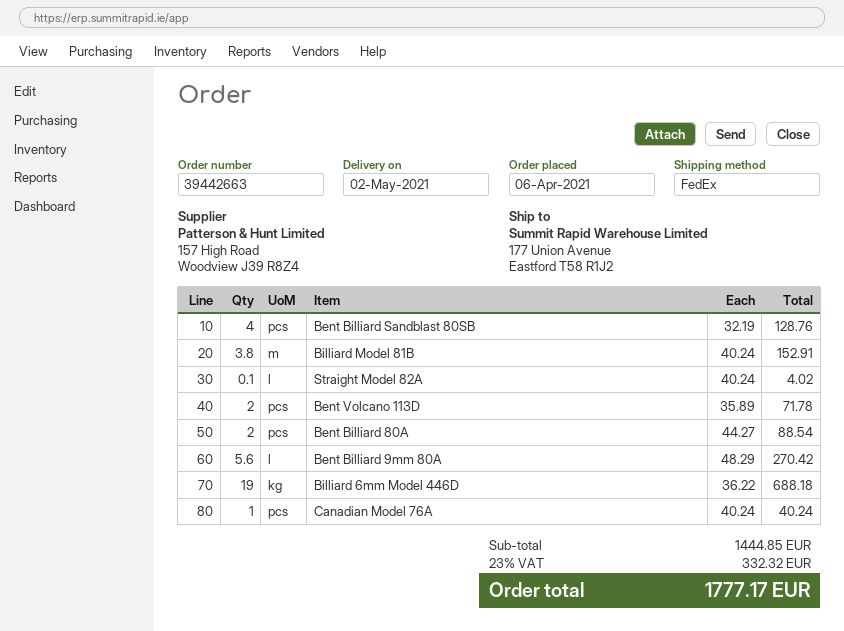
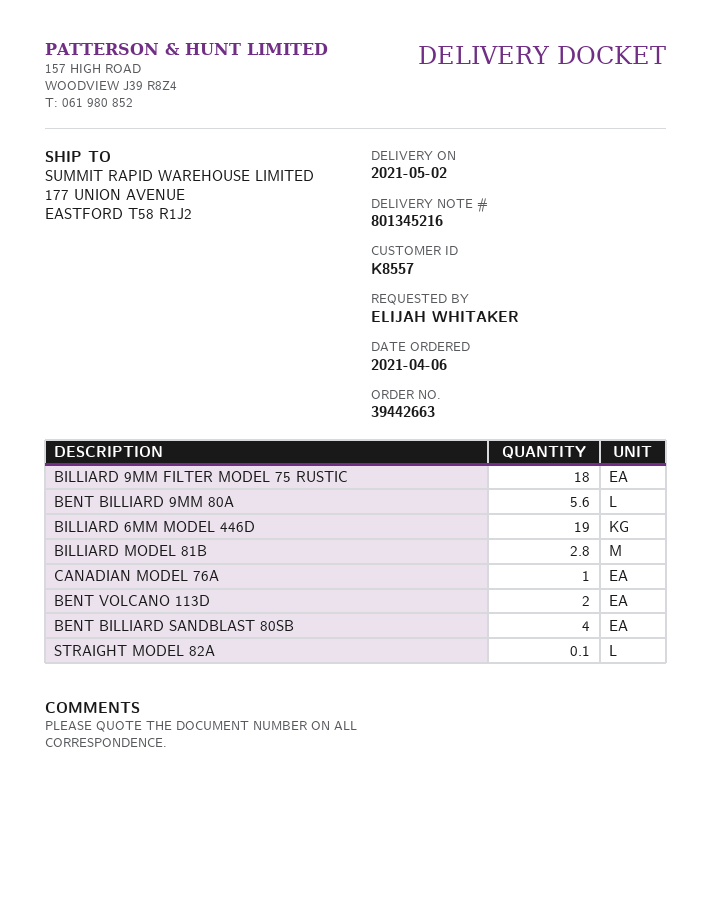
Billiard Model 81B: 3.8 -> 2.8
Bent Billiard 80Α: 2 -> none
BILLIARD 9MM FILTER MODEL 75 RUSTIC: none -> 18

